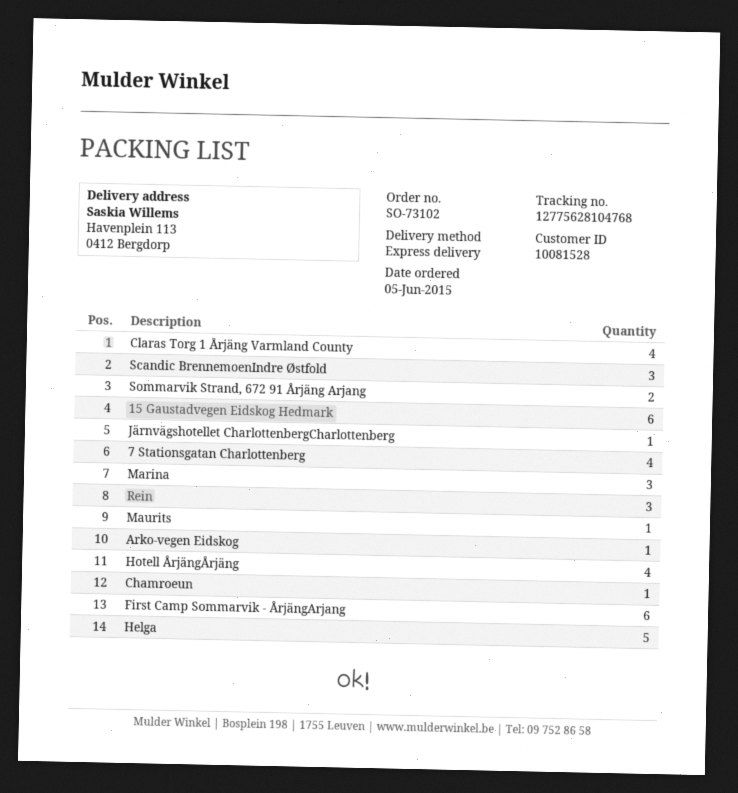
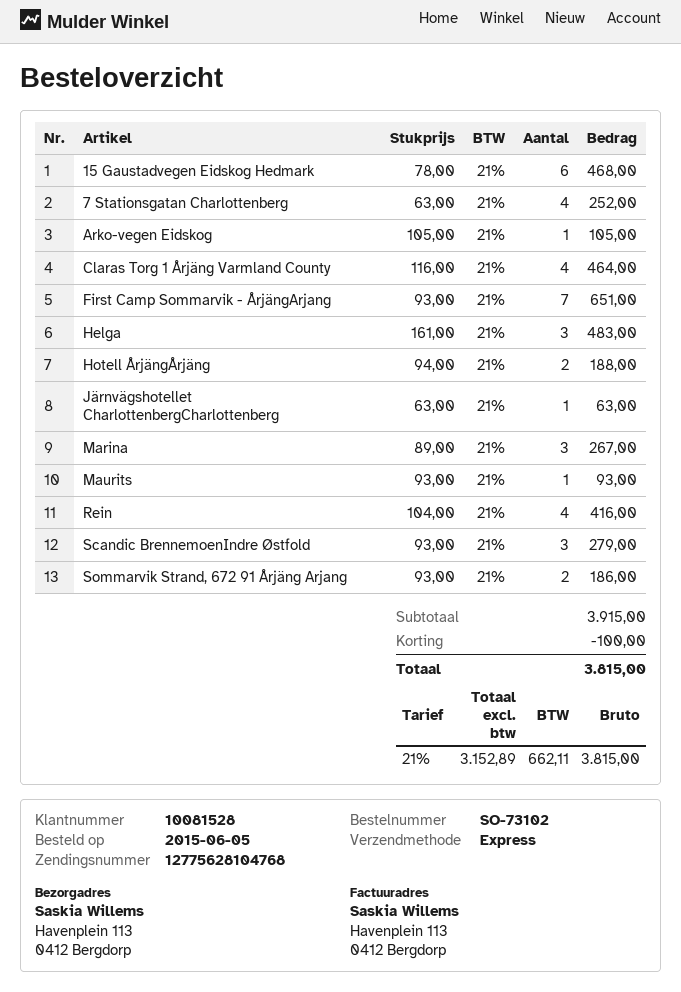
Rein: 3 -> 4
Hotell ÅrjängÅrjäng: 4 -> 2
Chamroeun: 1 -> none
First Camp Sommarvik - ÅrjängArjang: 6 -> 7
Helga: 5 -> 3

